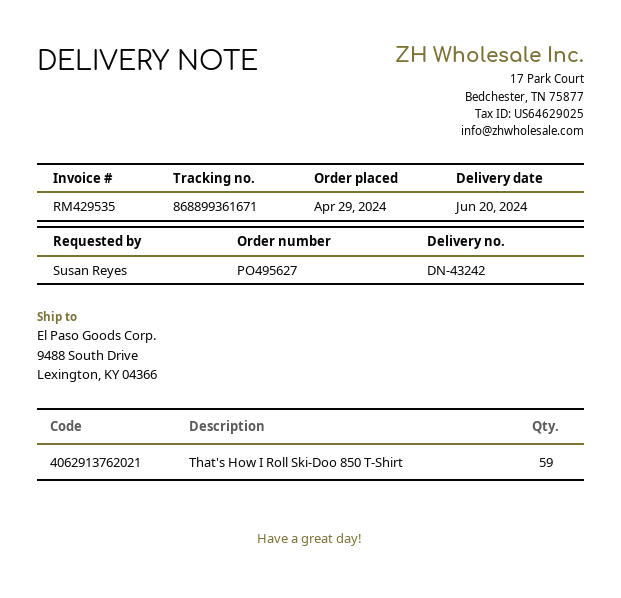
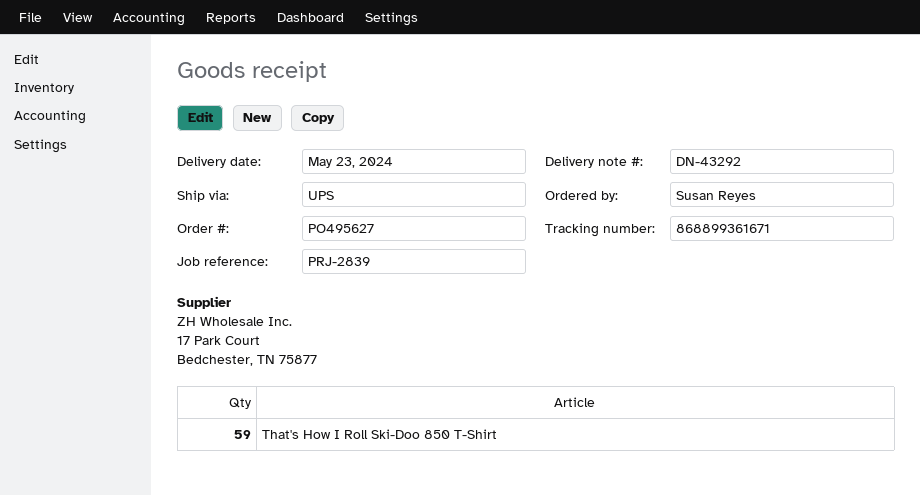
delivery note number: DN-43242 -> DN-43292
delivery date: 2024-06-20 -> 2024-05-23

